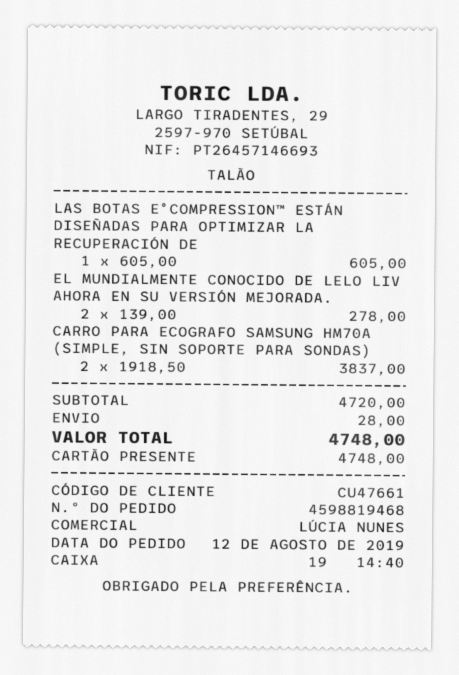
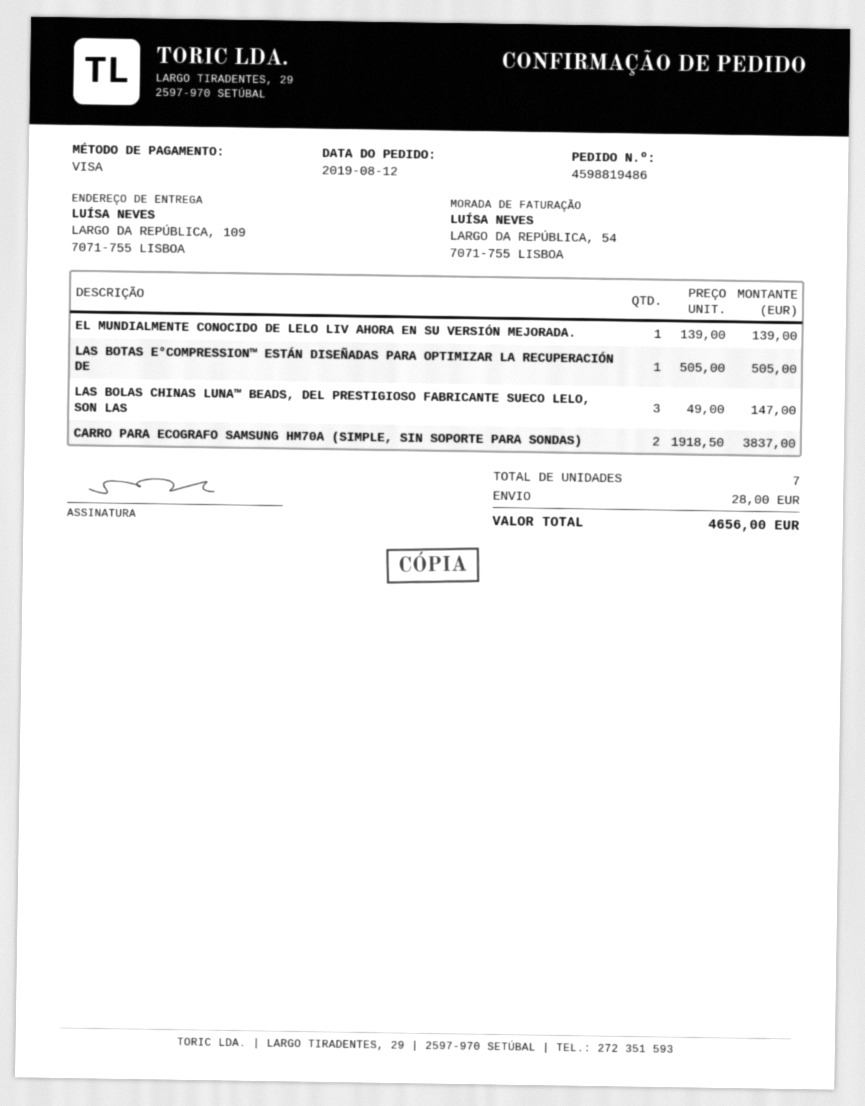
order number: 4598819468 -> 4598819486
payment method: gift card -> Visa
LAS BOTAS E°COMPRESSION™ ESTÁN DISEÑADAS PARA OPTIMIZAR LA RECUPERACIÓN DE: 1 x 605.00 = 605.00 -> 1 x 505.00 = 505.00
EL MUNDIALMENTE CONOCIDO DE LELO LIV AHORA EN SU VERSIÓN MEJORADA.: 2 x 139.00 = 278.00 -> 1 x 139.00 = 139.00
LAS BOLAS CHINAS LUNA™ BEADS, DEL PRESTIGIOSO FABRICANTE SUECO LELO, SON LAS: none -> 3 x 49.00 = 147.00
total: 4748.00 -> 4656.00

